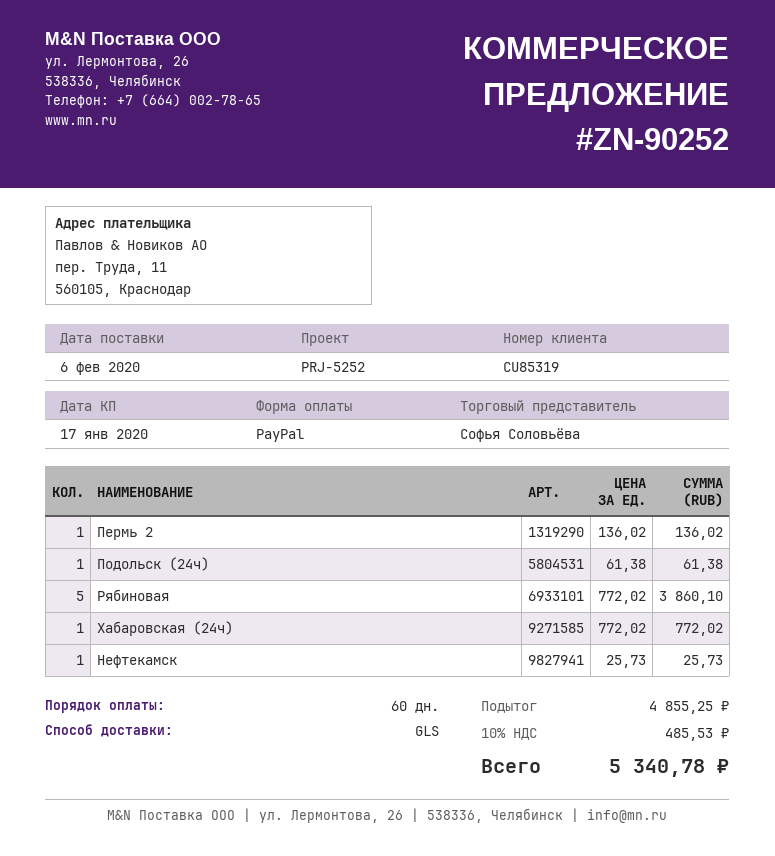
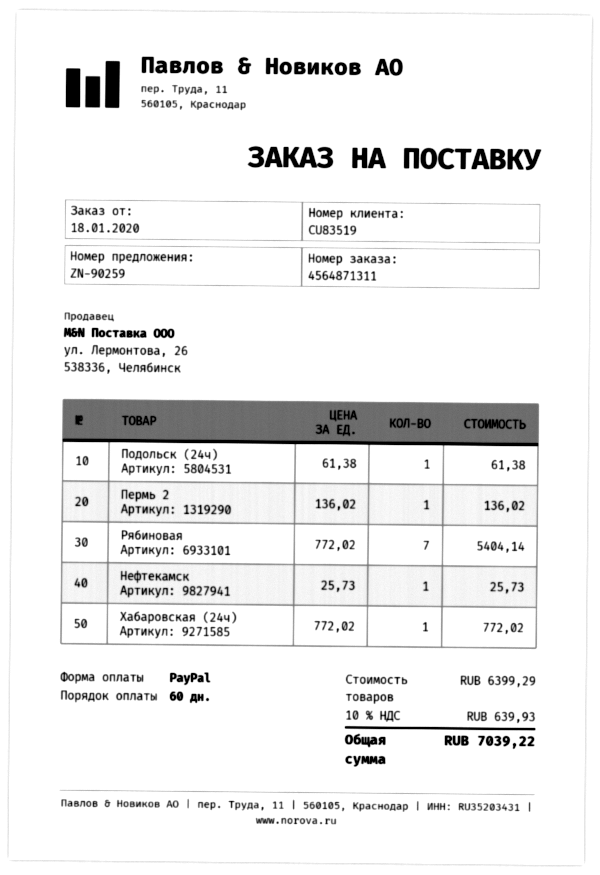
quote number: ZN-90252 -> ZN-90259
customer number: CU85319 -> CU83519
Рябиновая: 5 x 772.02 = 3860.10 -> 7 x 772.02 = 5404.14
subtotal: 4855.25 -> 6399.29
tax: 10% = 485.53 -> 10% = 639.93
total: 5340.78 -> 7039.22

